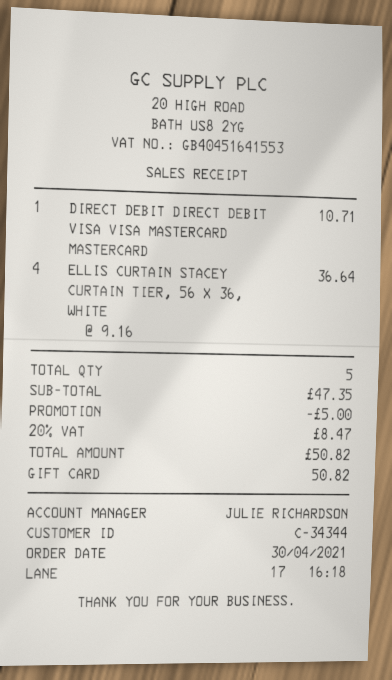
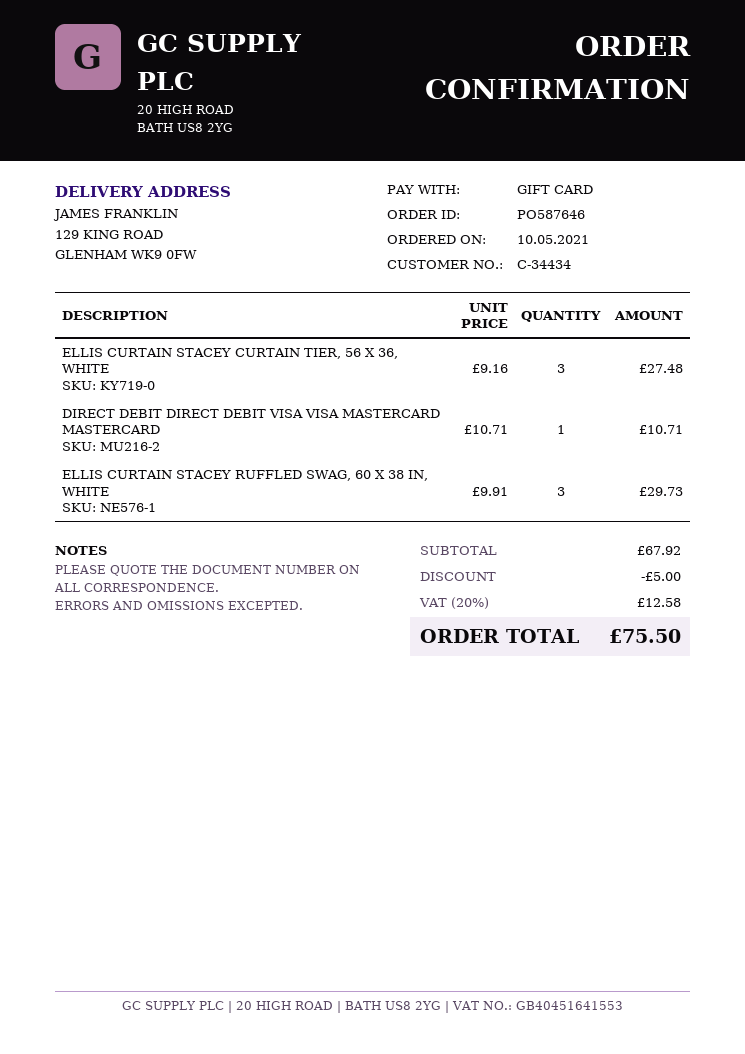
order date: 2021-04-30 -> 2021-05-10
customer number: C-34344 -> C-34434
ELLIS CURTAIN STACEY CURTAIN TIER, 56 X 36, WHITE: 4 x 9.16 = 36.64 -> 3 x 9.16 = 27.48
ELLIS CURTAIN STACEY RUFFLED SWAG, 60 X 38 IN, WHITE: none -> 3 x 9.91 = 29.73
subtotal: 47.35 -> 67.92
tax: 20% = 8.47 -> 20% = 12.58
total: 50.82 -> 75.50

